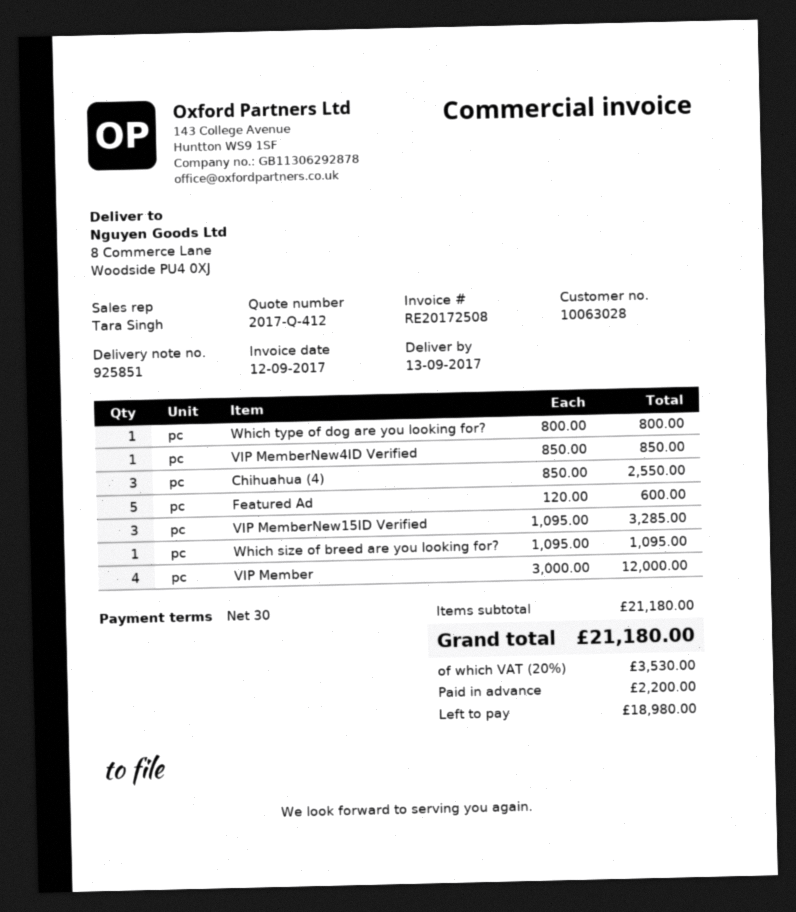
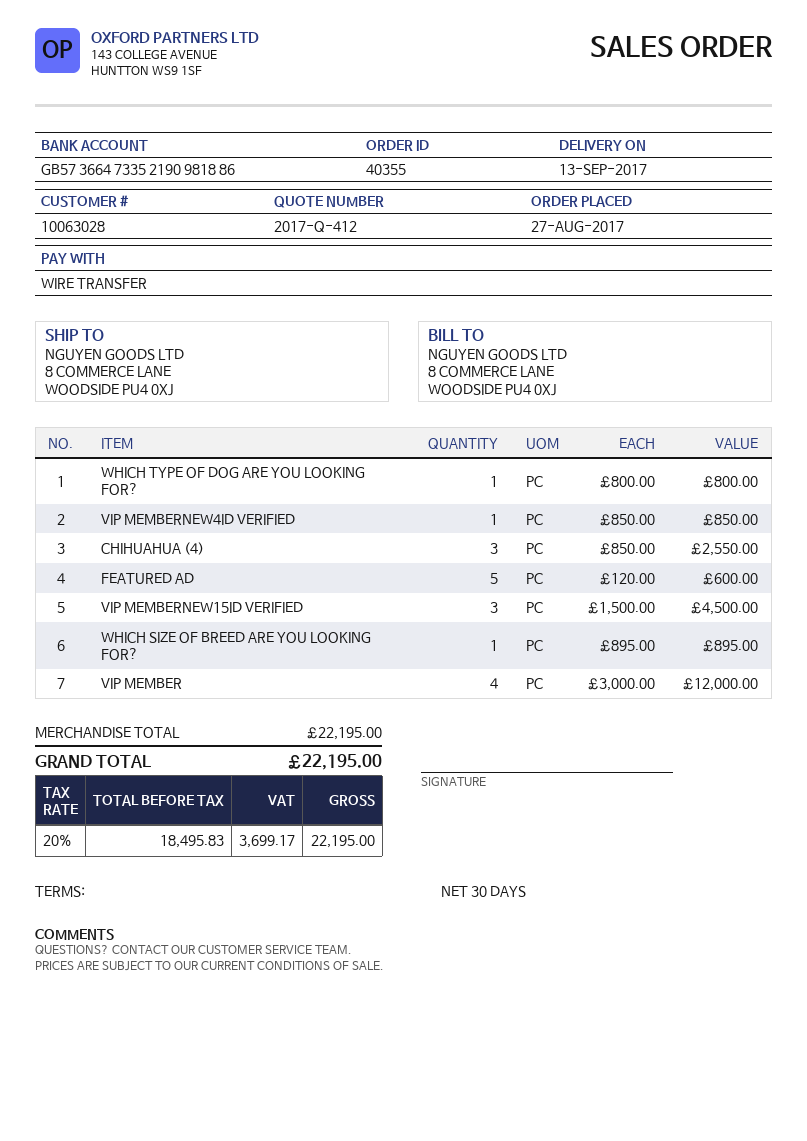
VIP MemberNew15ID Verified: 3 x 1095.00 = 3285.00 -> 3 x 1500.00 = 4500.00
Which size of breed are you looking for?: 1 x 1095.00 = 1095.00 -> 1 x 895.00 = 895.00
subtotal: 21180.00 -> 22195.00
tax: 20% = 3530.00 -> 20% = 3699.17
total: 21180.00 -> 22195.00

